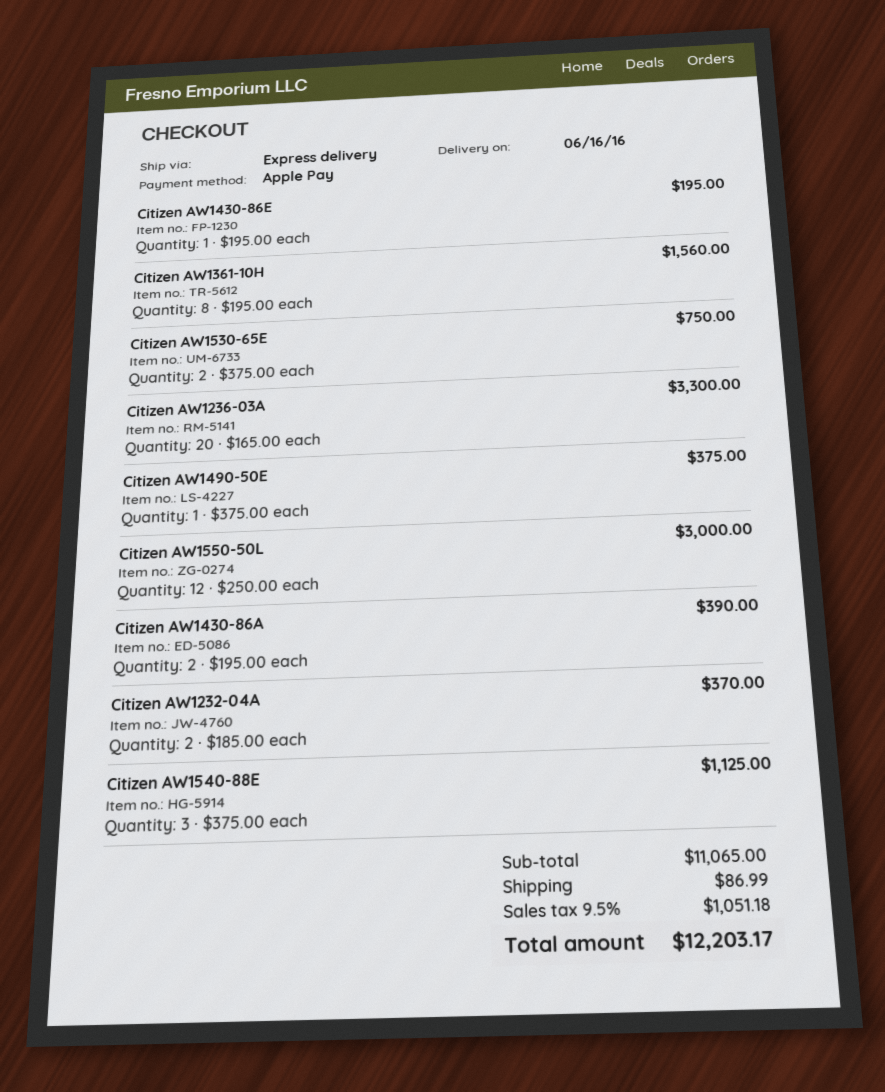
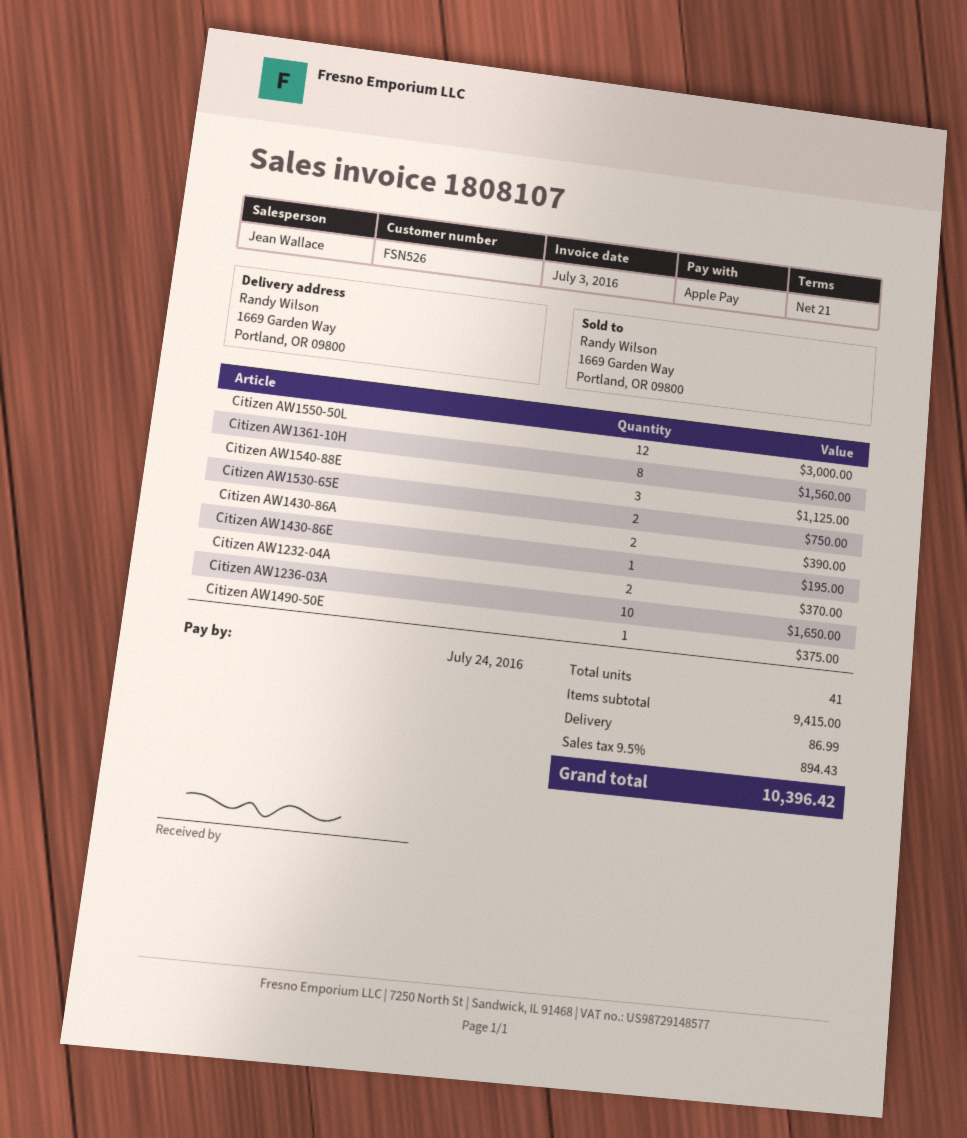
Citizen AW1236-03A: 20 for 3300.00 -> 10 for 1650.00
subtotal: 11065.00 -> 9415.00
tax: 9.5% = 1051.18 -> 9.5% = 894.43
total: 12203.17 -> 10396.42

